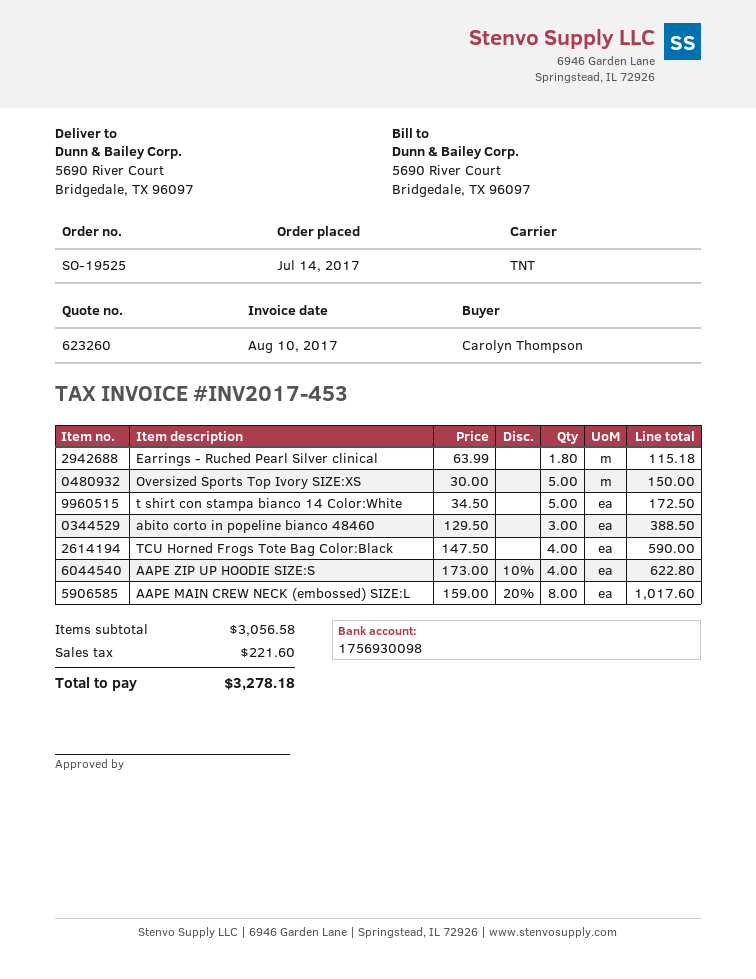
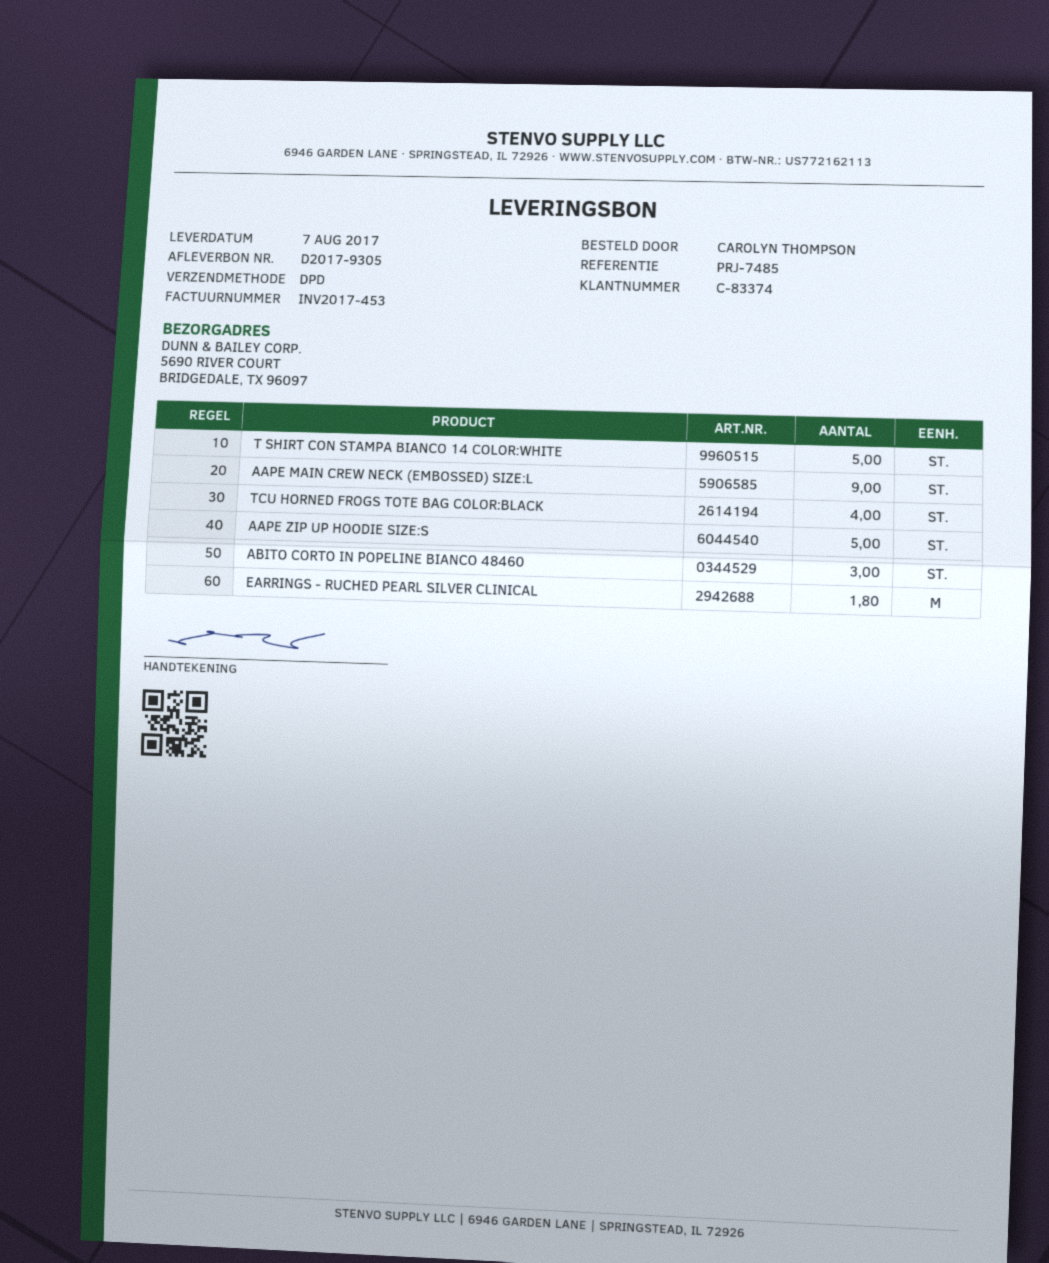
shipping method: TNT -> DPD
Oversized Sports Top Ivory SIZE:XS: 5 -> none
AAPE ZIP UP HOODIE SIZE:S: 4 -> 5
AAPE MAIN CREW NECK (embossed) SIZE:L: 8 -> 9

